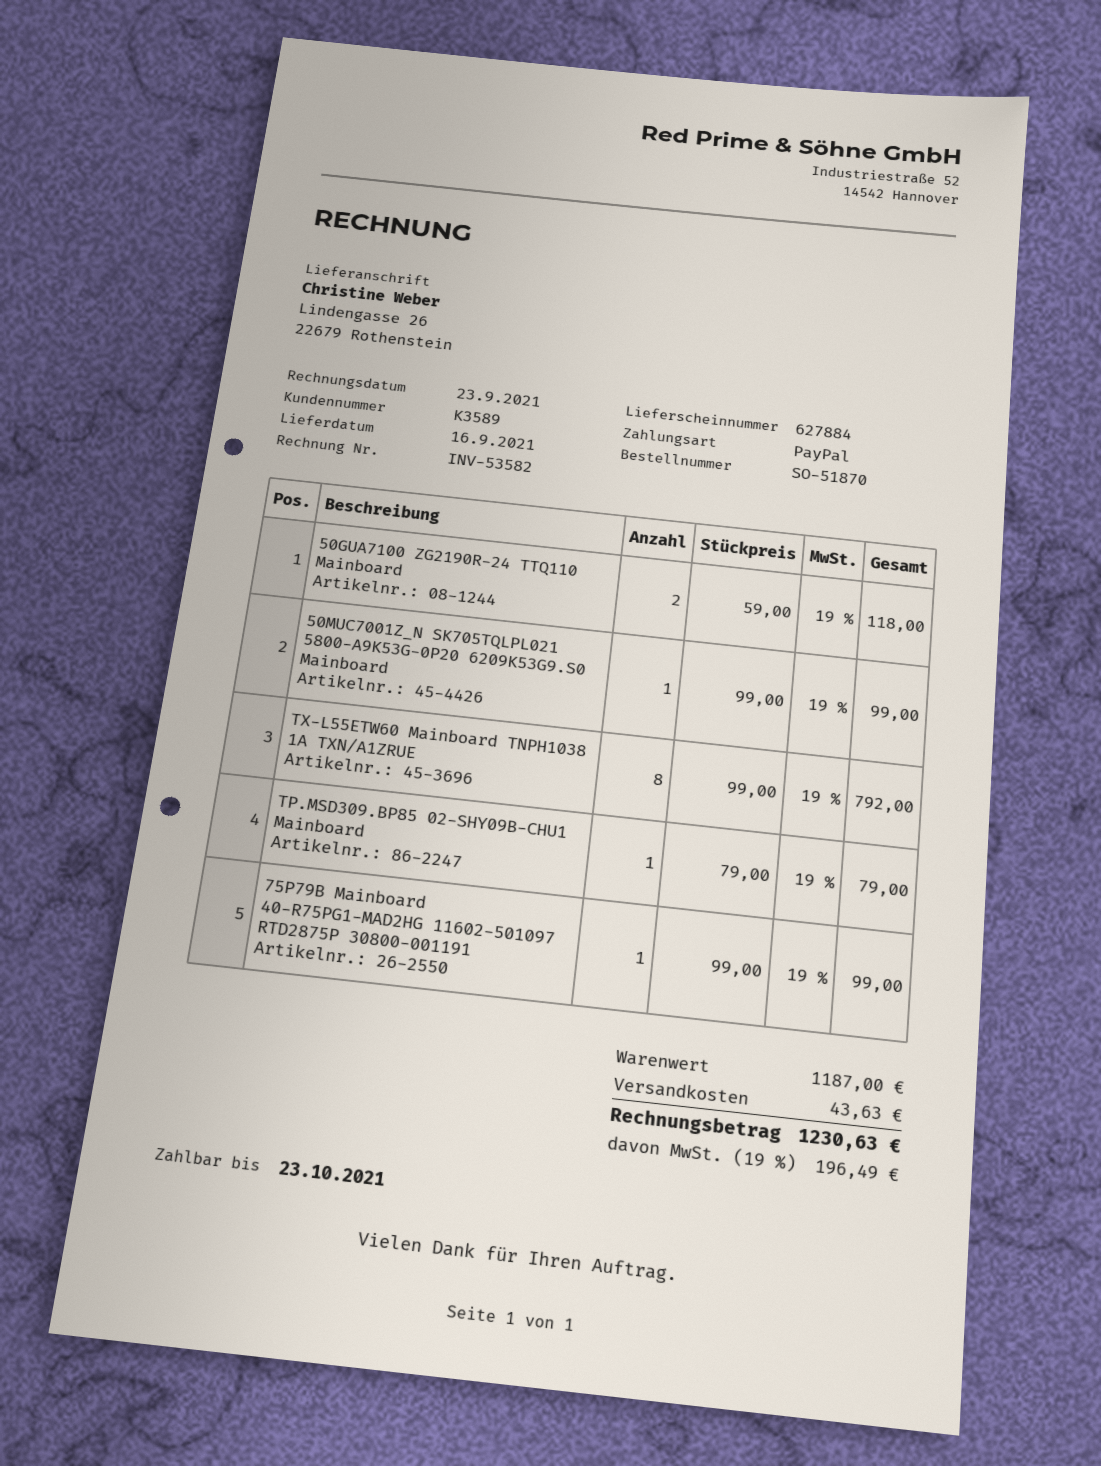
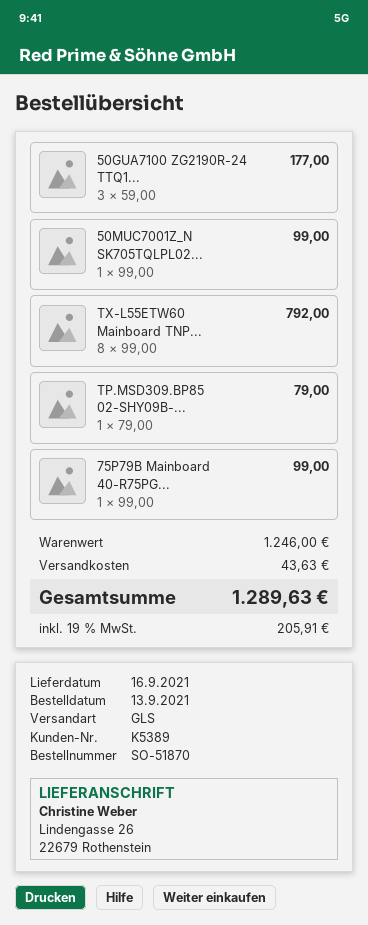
customer number: K3589 -> K5389
50GUA7100 ZG2190R-24 TTQ110 Mainboard: 2 x 59.00 = 118.00 -> 3 x 59.00 = 177.00
subtotal: 1187.00 -> 1246.00
tax: 19% = 196.49 -> 19% = 205.91
total: 1230.63 -> 1289.63

